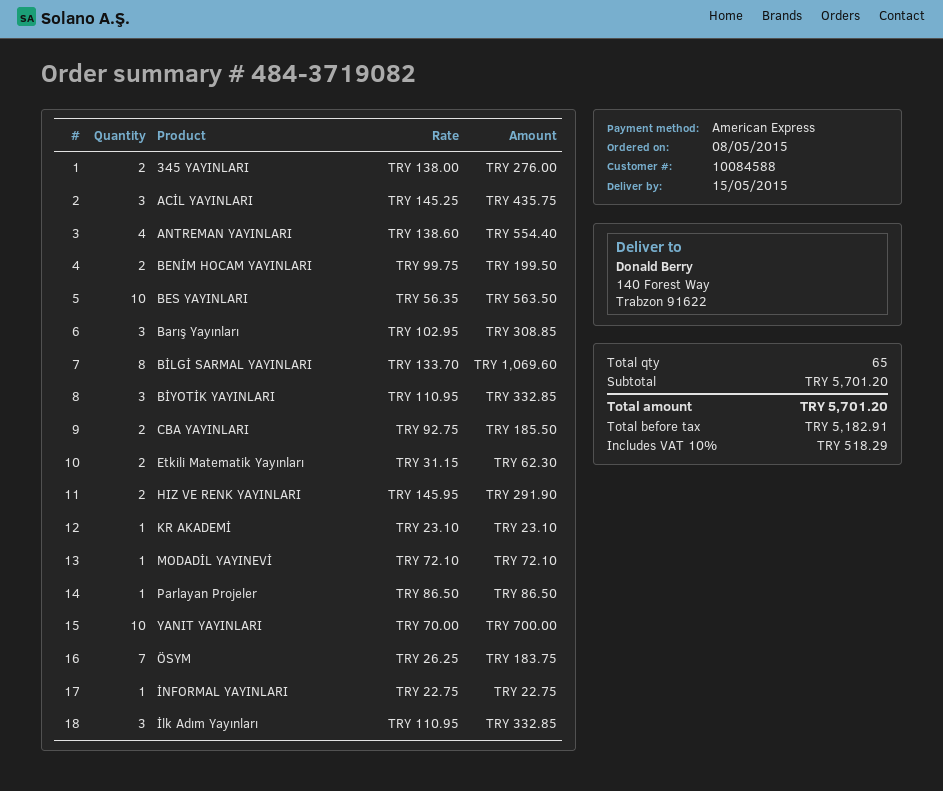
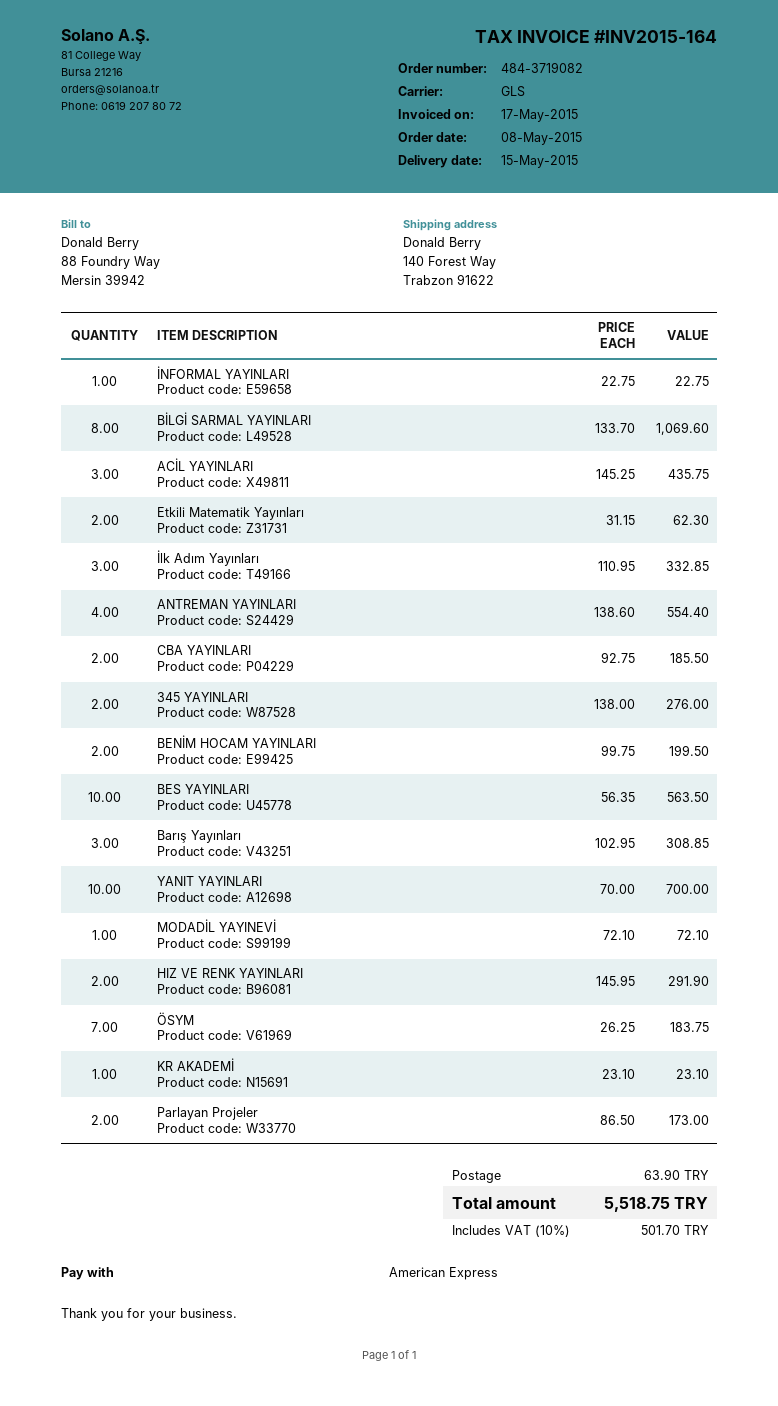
BİYOTİK YAYINLARI: 3 x 110.95 = 332.85 -> none
Parlayan Projeler: 1 x 86.50 = 86.50 -> 2 x 86.50 = 173.00
shipping: none -> 63.90
tax: 10% = 518.29 -> 10% = 501.70
total: 5701.20 -> 5518.75

